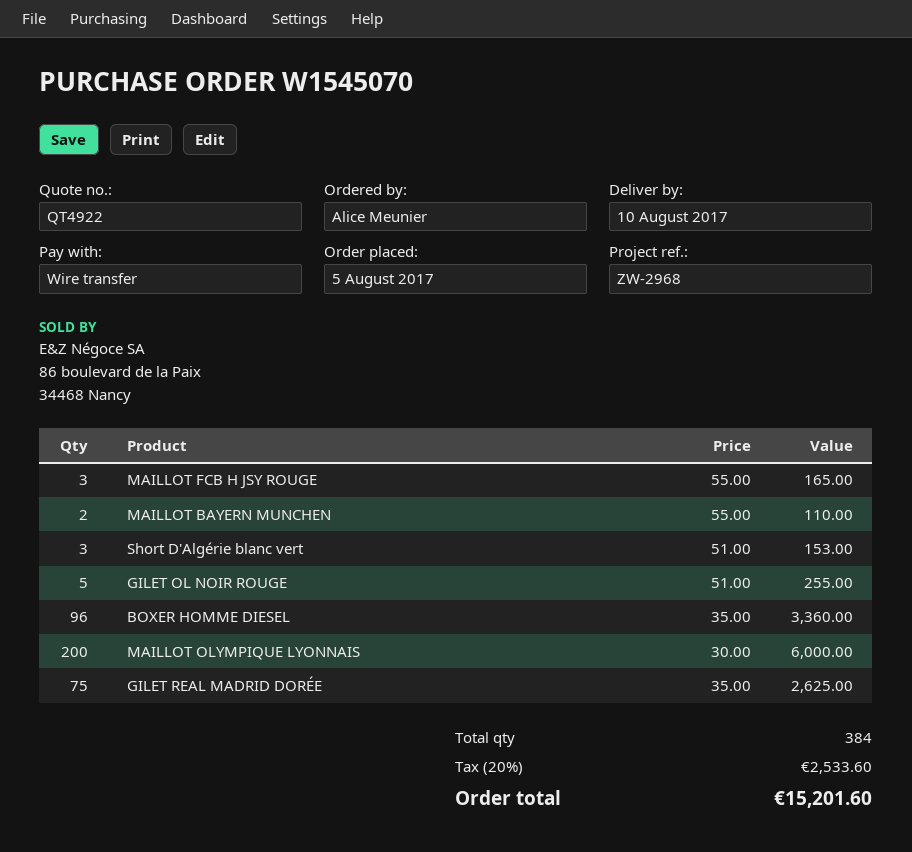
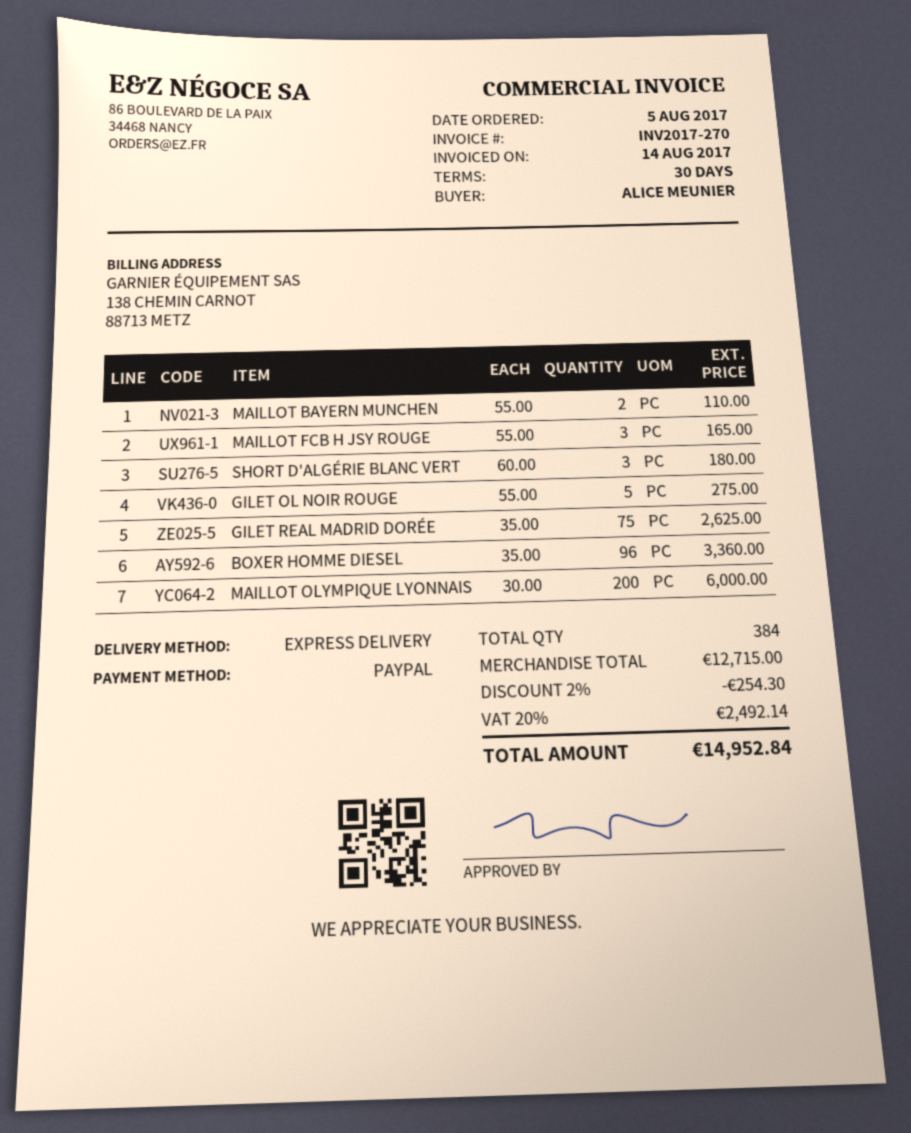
payment method: bank transfer -> PayPal
Short D'Algérie blanc vert: 3 x 51.00 = 153.00 -> 3 x 60.00 = 180.00
GILET OL NOIR ROUGE: 5 x 51.00 = 255.00 -> 5 x 55.00 = 275.00
discount: none -> 2% = 254.30
tax: 20% = 2533.60 -> 20% = 2492.14
total: 15201.60 -> 14952.84

